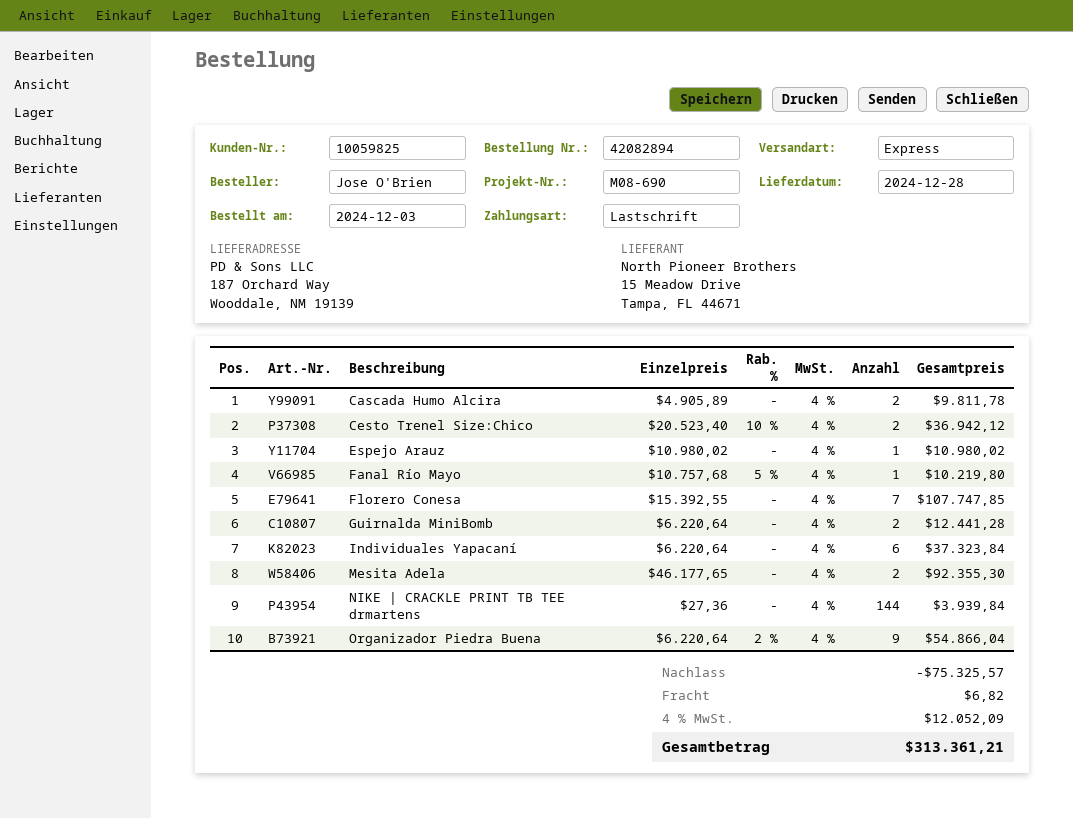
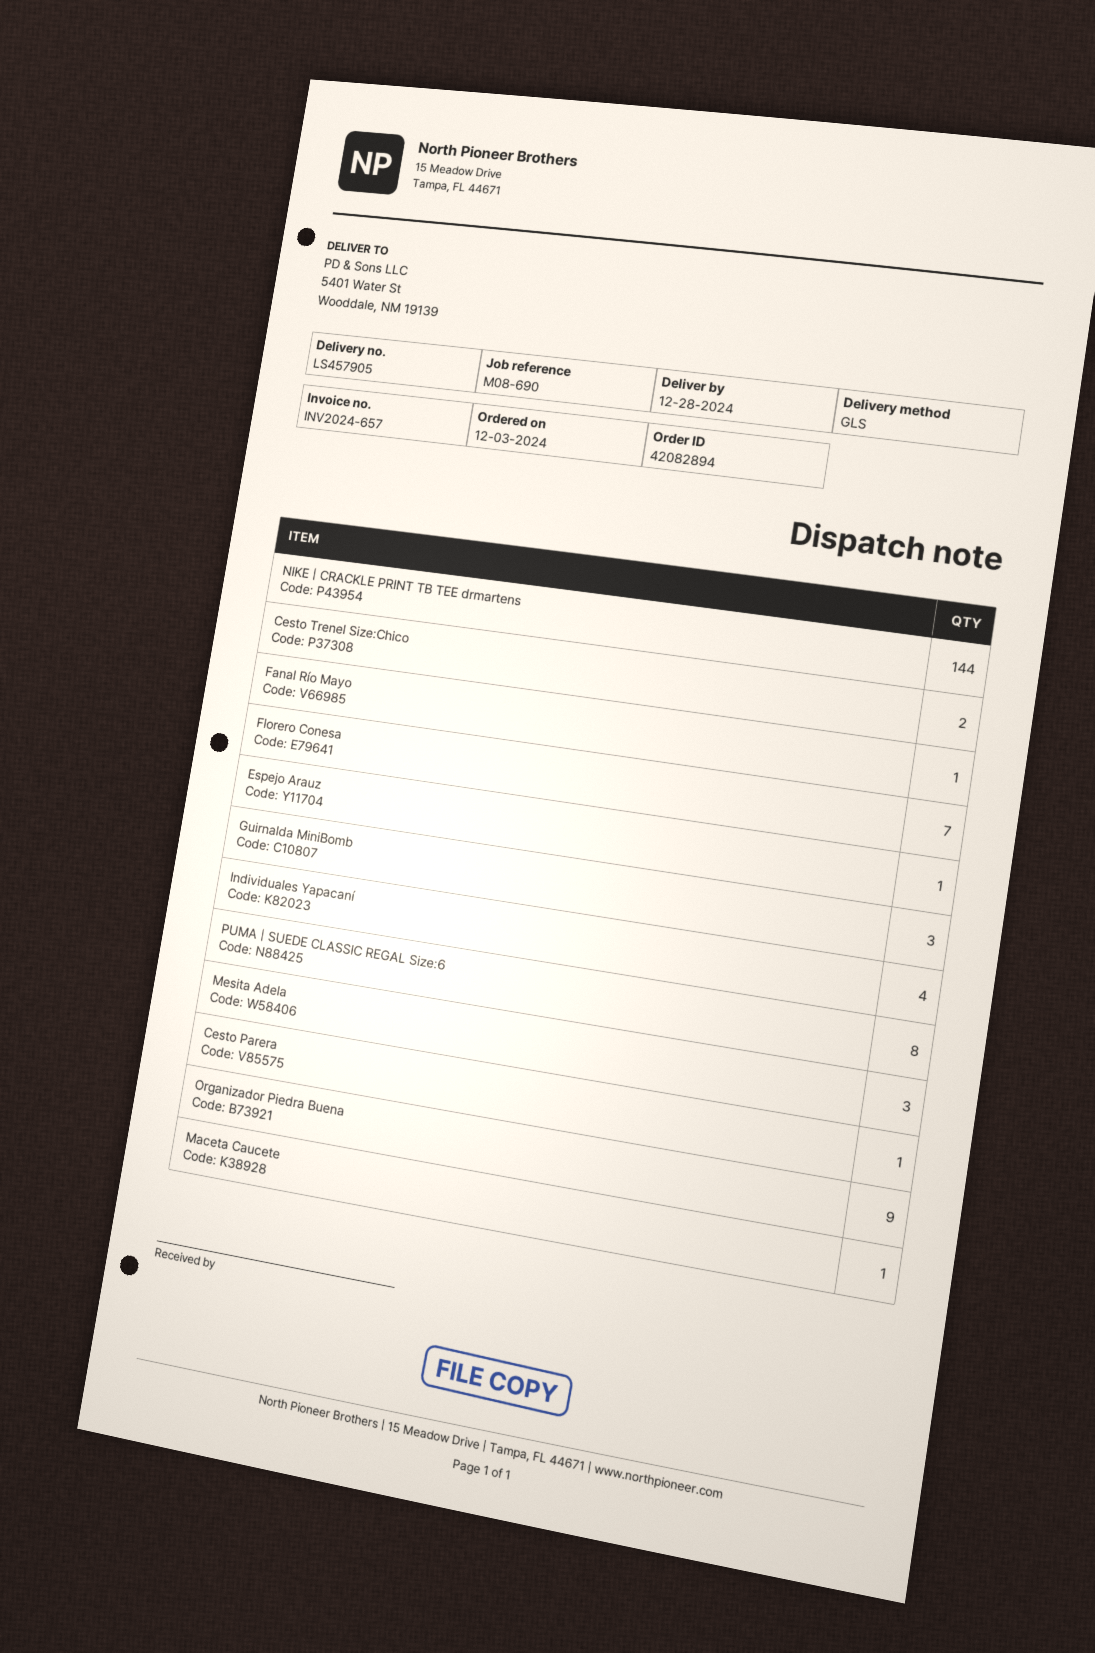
shipping method: express -> GLS
ship to: 187 Orchard Way, Wooddale, NM 19139 -> 5401 Water St, Wooddale, NM 19139
Cascada Humo Alcira: 2 -> none
Guirnalda MiniBomb: 2 -> 3
Individuales Yapacaní: 6 -> 4
Mesita Adela: 2 -> 3
PUMA | SUEDE CLASSIC REGAL Size:6: none -> 8
Cesto Parera: none -> 1
Maceta Caucete: none -> 1

